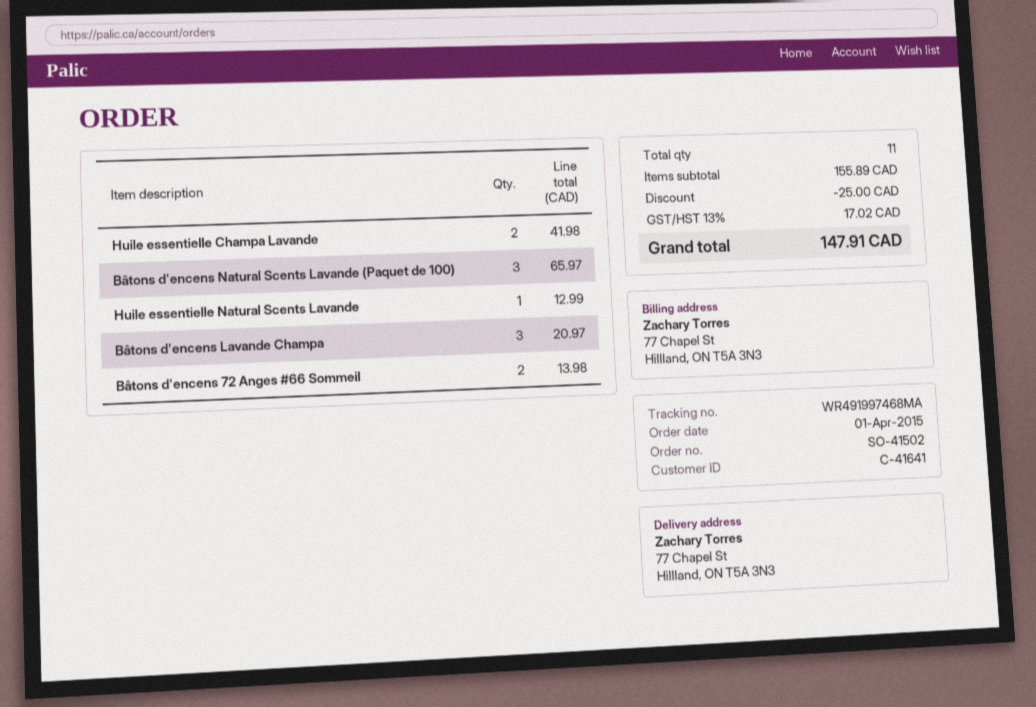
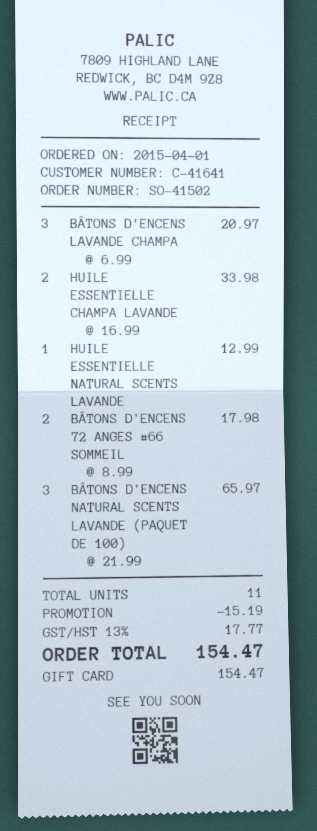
Huile essentielle Champa Lavande: 2 for 41.98 -> 2 for 33.98
Bâtons d'encens 72 Anges #66 Sommeil: 2 for 13.98 -> 2 for 17.98
discount: 25.00 -> 15.19
tax: 13% = 17.02 -> 13% = 17.77
total: 147.91 -> 154.47

